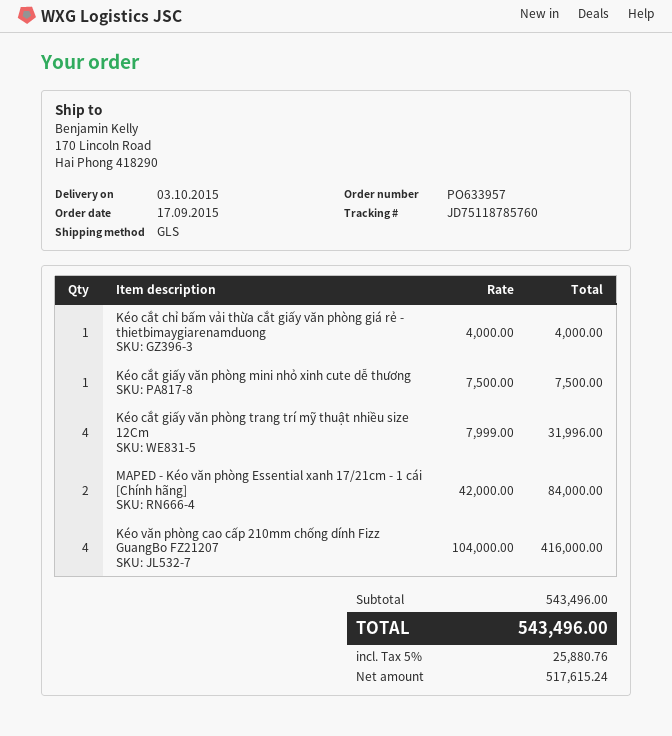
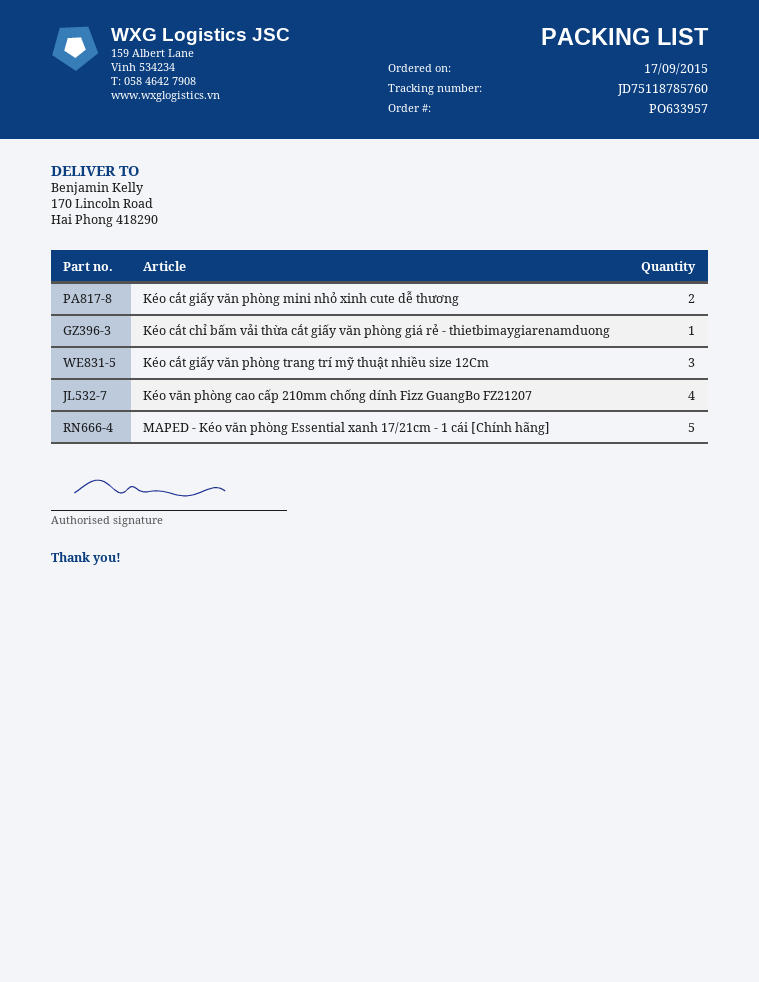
Kéo cắt giấy văn phòng mini nhỏ xinh cute dễ thương: 1 -> 2
Kéo cắt giấy văn phòng trang trí mỹ thuật nhiều size 12Cm: 4 -> 3
MAPED - Kéo văn phòng Essential xanh 17/21cm - 1 cái [Chính hãng]: 2 -> 5

